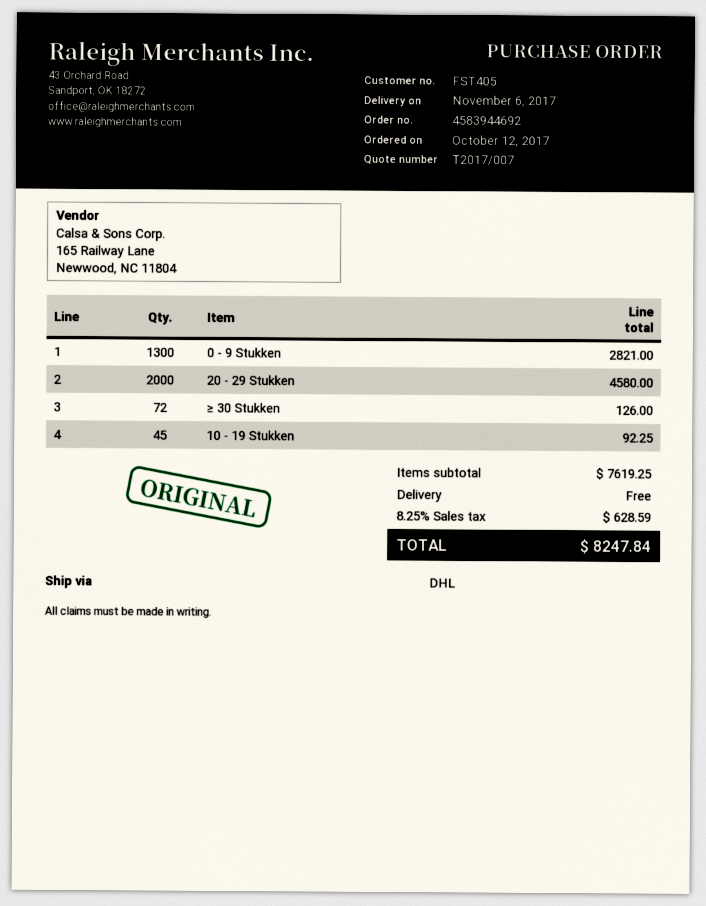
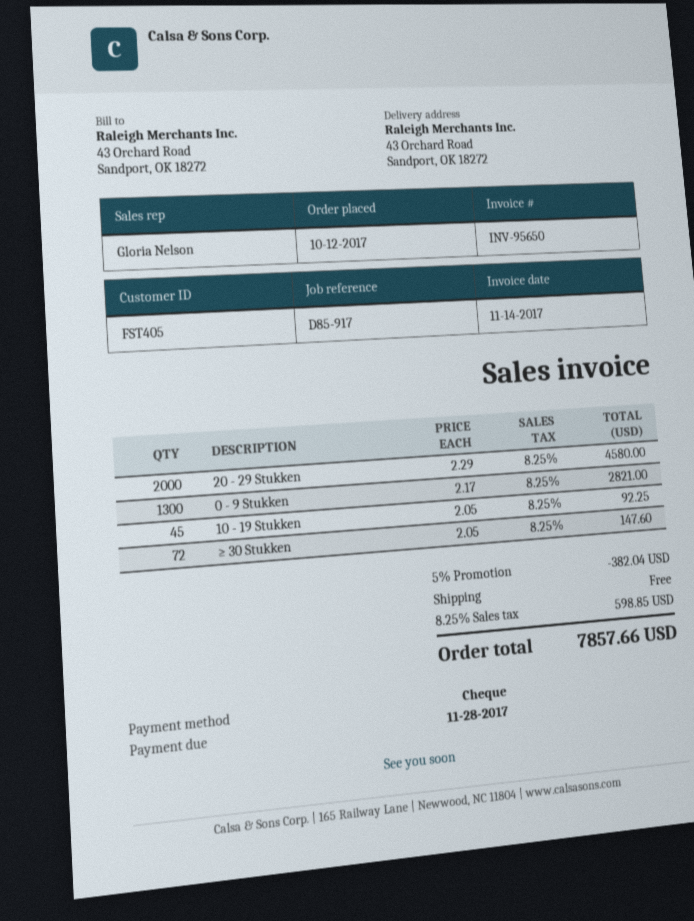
≥ 30 Stukken: 72 for 126.00 -> 72 for 147.60
discount: none -> 5% = 382.04
tax: 8.25% = 628.59 -> 8.25% = 598.85
total: 8247.84 -> 7857.66

